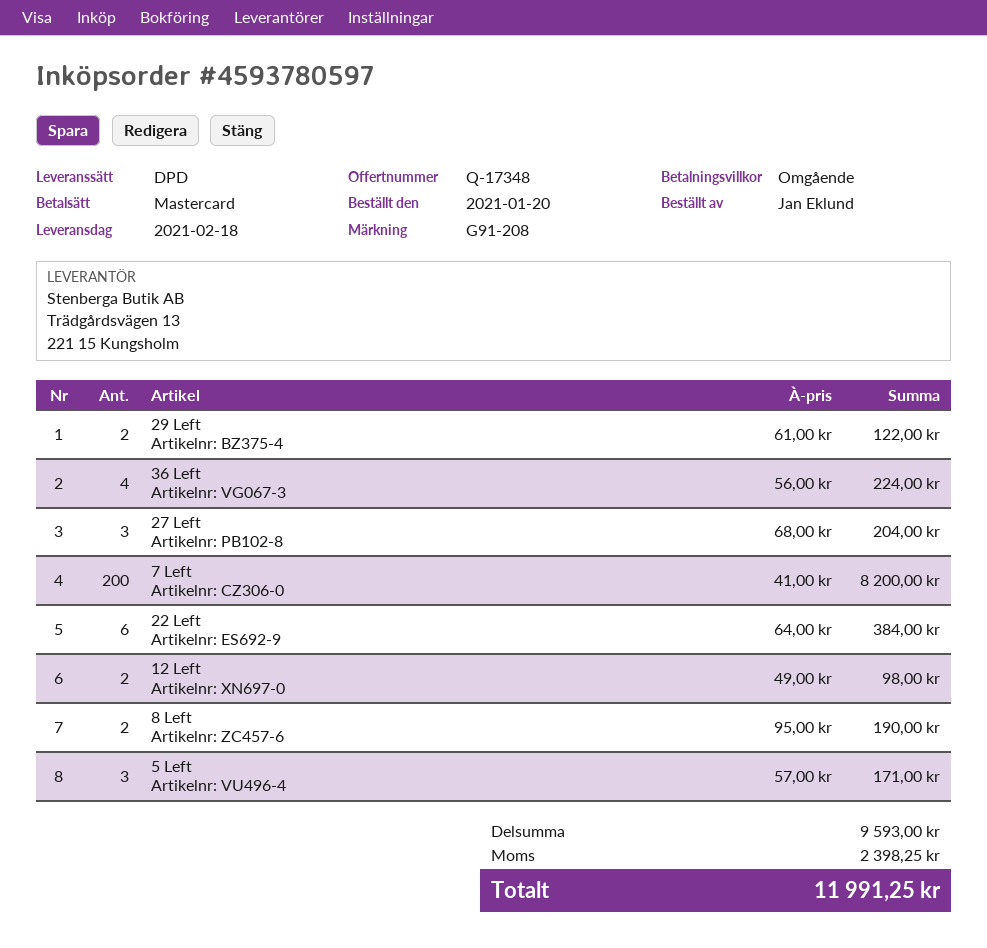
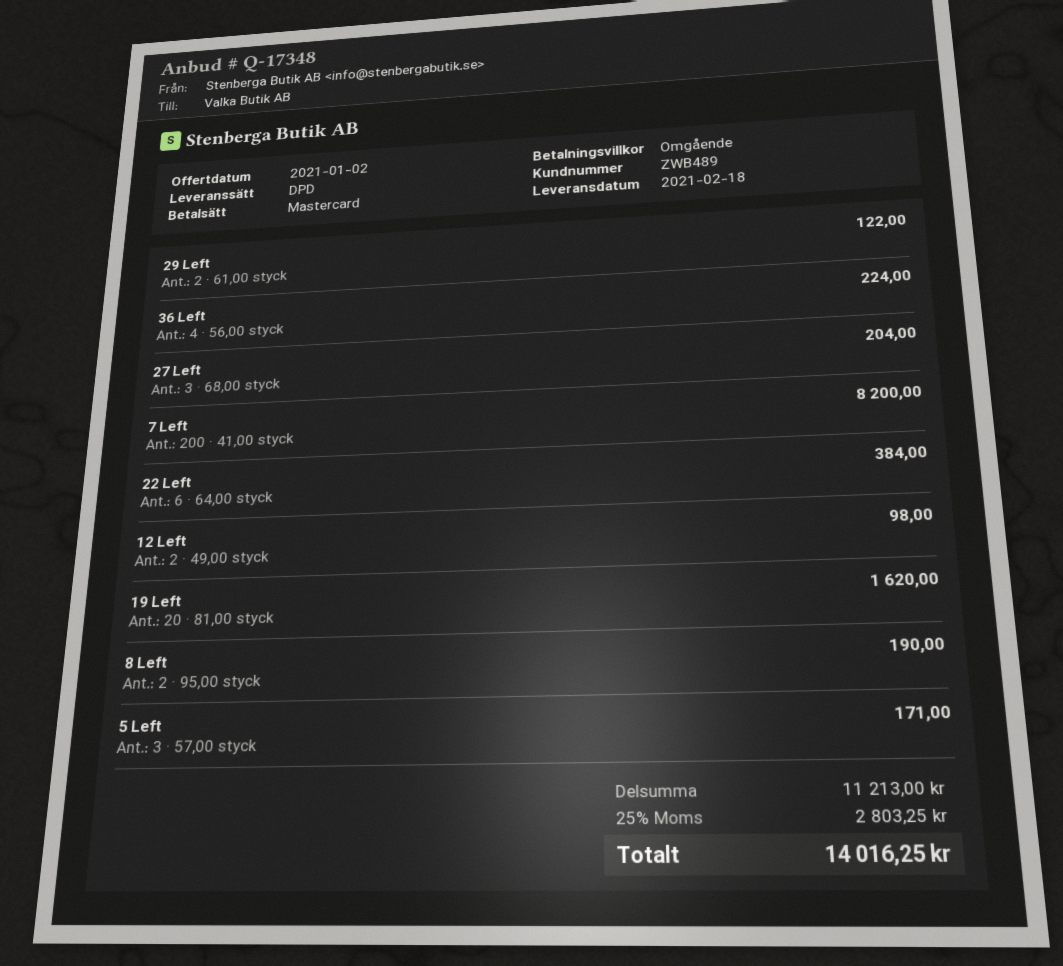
19 Left: none -> 20 x 81.00 = 1620.00
subtotal: 9593.00 -> 11213.00
tax: 2398.25 -> 2803.25
total: 11991.25 -> 14016.25

